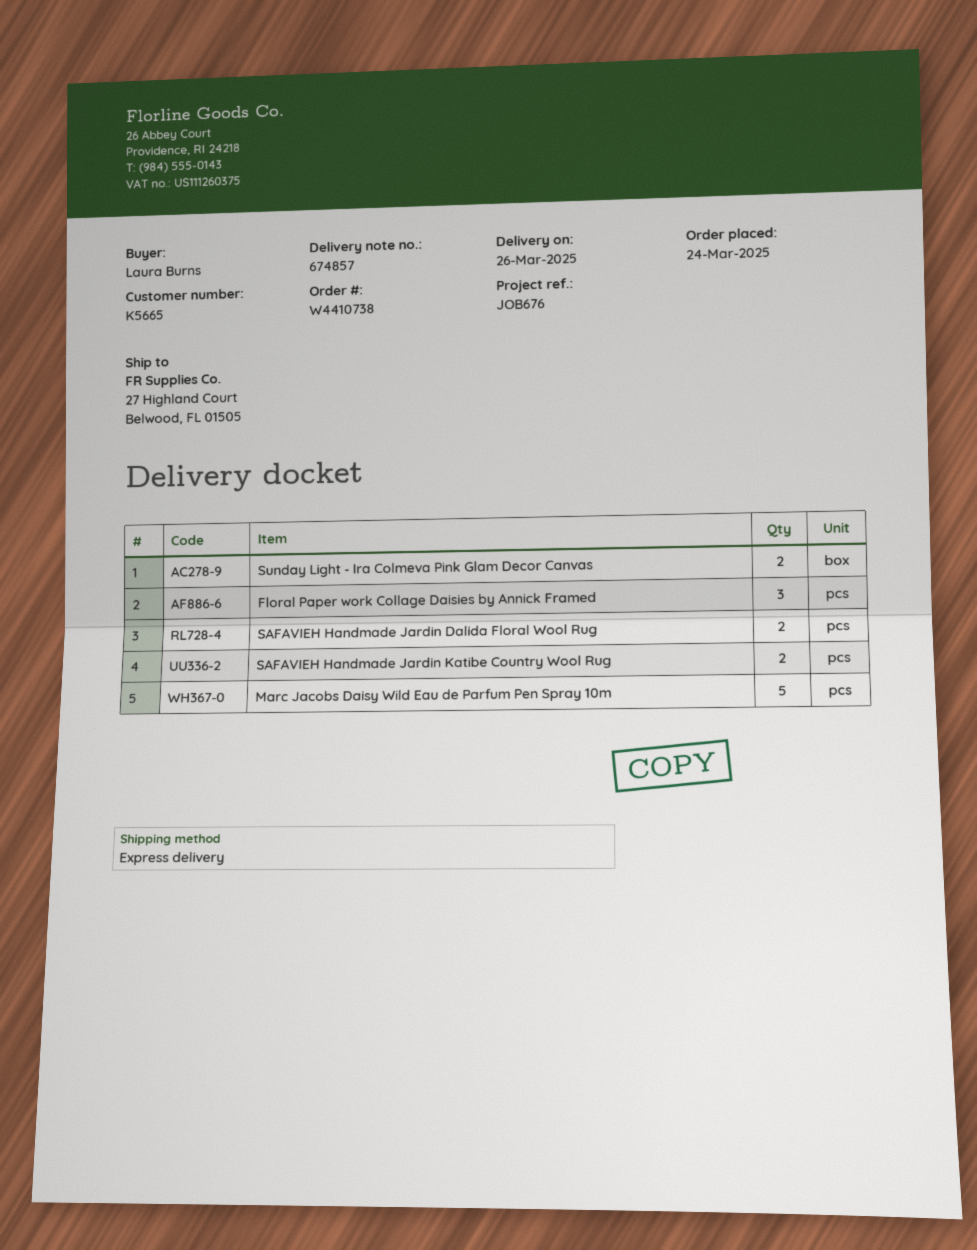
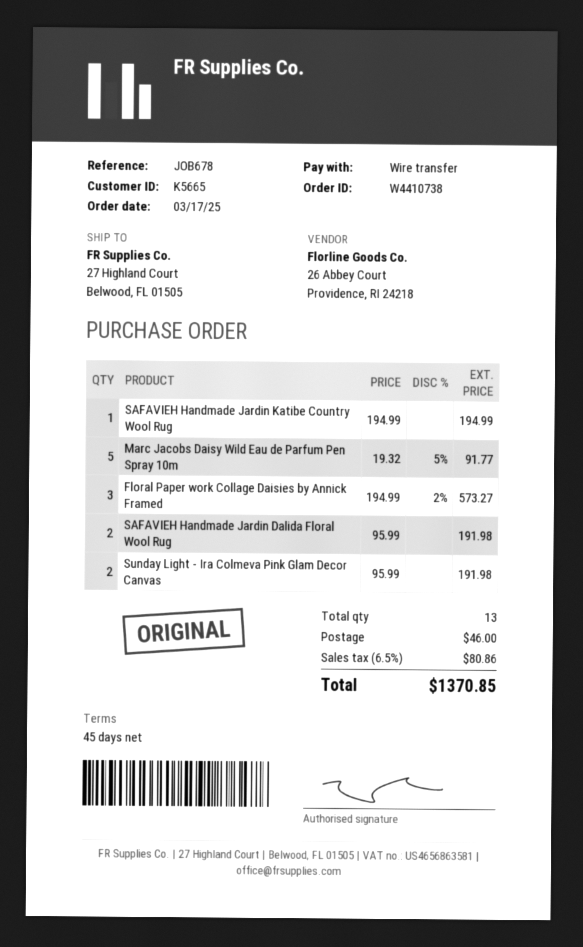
order date: 2025-03-24 -> 2025-03-17
reference: JOB676 -> JOB678
SAFAVIEH Handmade Jardin Katibe Country Wool Rug: 2 -> 1

